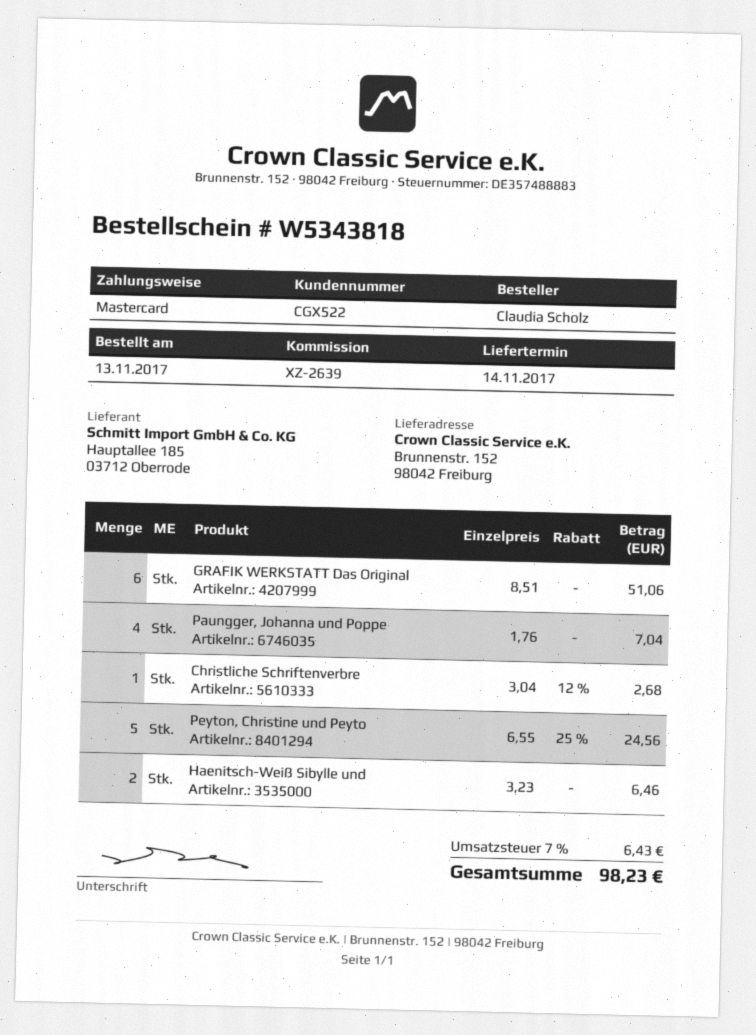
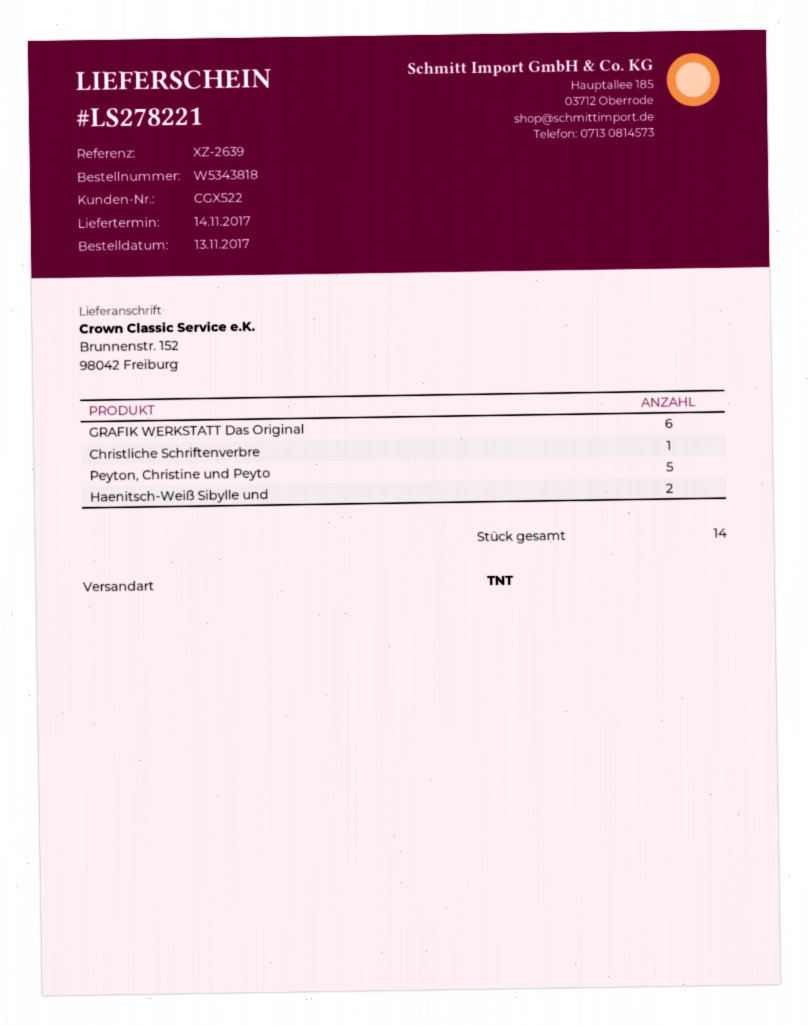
Paungger, Johanna und Poppe: 4 -> none

